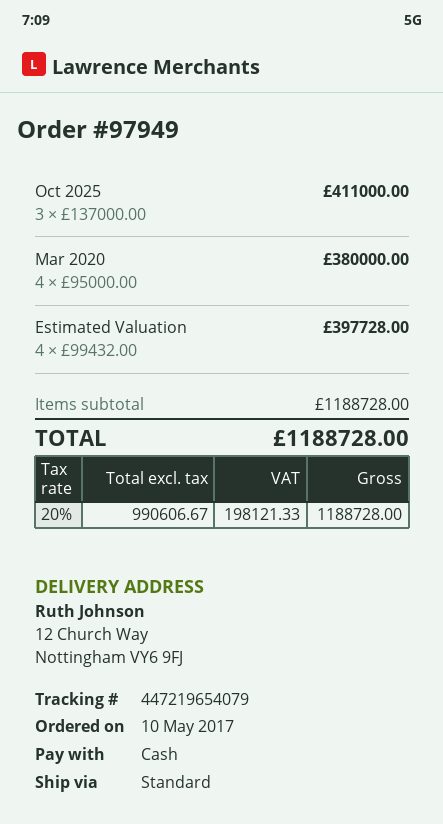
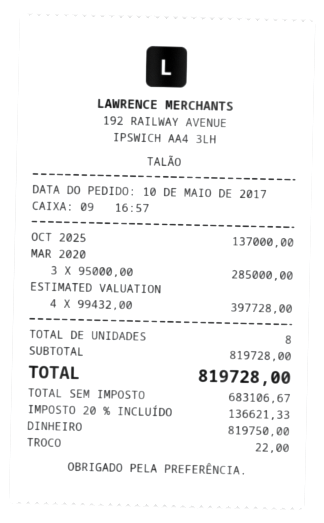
Oct 2025: 3 x 137000.00 = 411000.00 -> 1 x 137000.00 = 137000.00
Mar 2020: 4 x 95000.00 = 380000.00 -> 3 x 95000.00 = 285000.00
subtotal: 1188728.00 -> 819728.00
net: 990606.67 -> 683106.67
tax: 20% = 198121.33 -> 20% = 136621.33
total: 1188728.00 -> 819728.00

